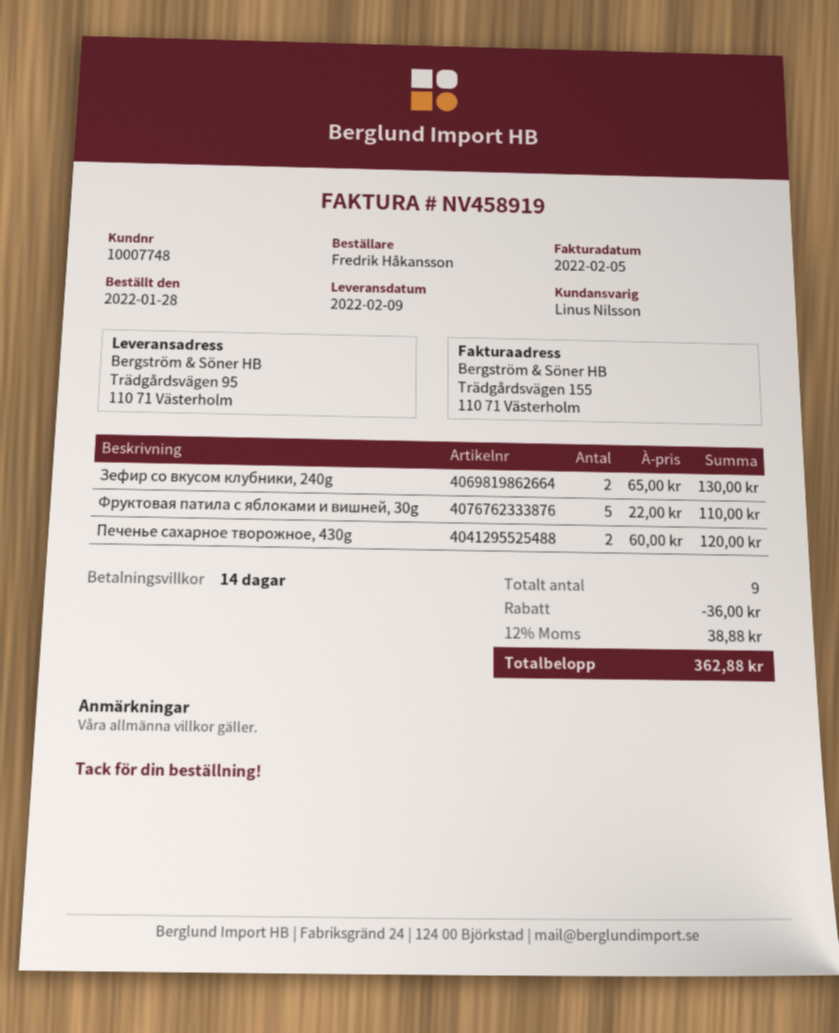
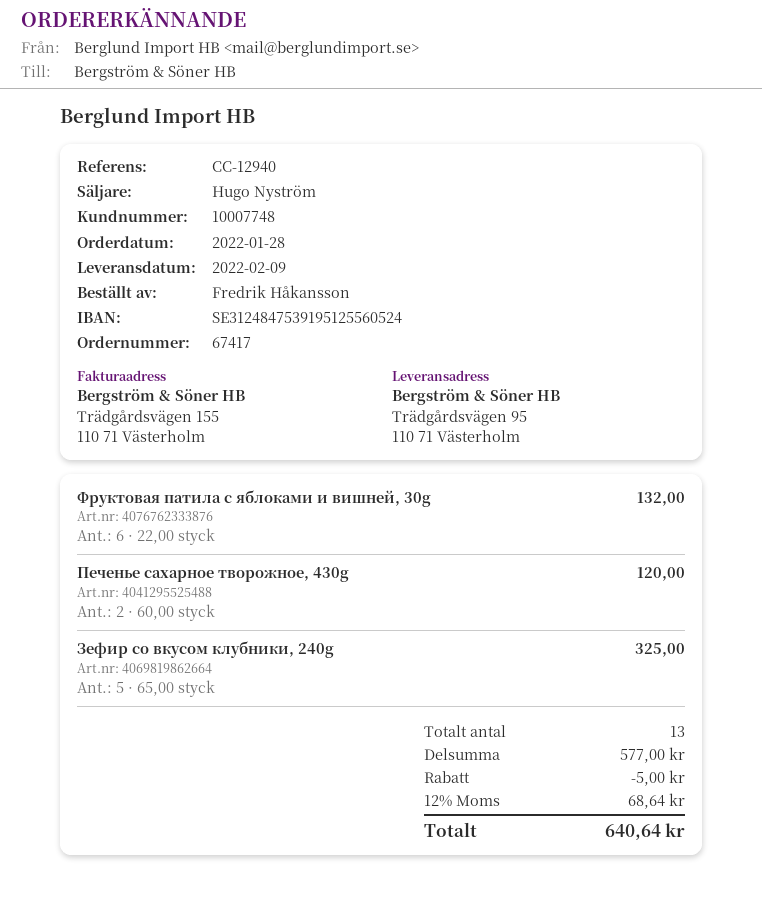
sales rep: Linus Nilsson -> Hugo Nyström
Зефир со вкусом клубники, 240g: 2 x 65.00 = 130.00 -> 5 x 65.00 = 325.00
Фруктовая патила с яблоками и вишней, 30g: 5 x 22.00 = 110.00 -> 6 x 22.00 = 132.00
total quantity: 9 -> 13
discount: 36.00 -> 5.00
tax: 12% = 38.88 -> 12% = 68.64
total: 362.88 -> 640.64

